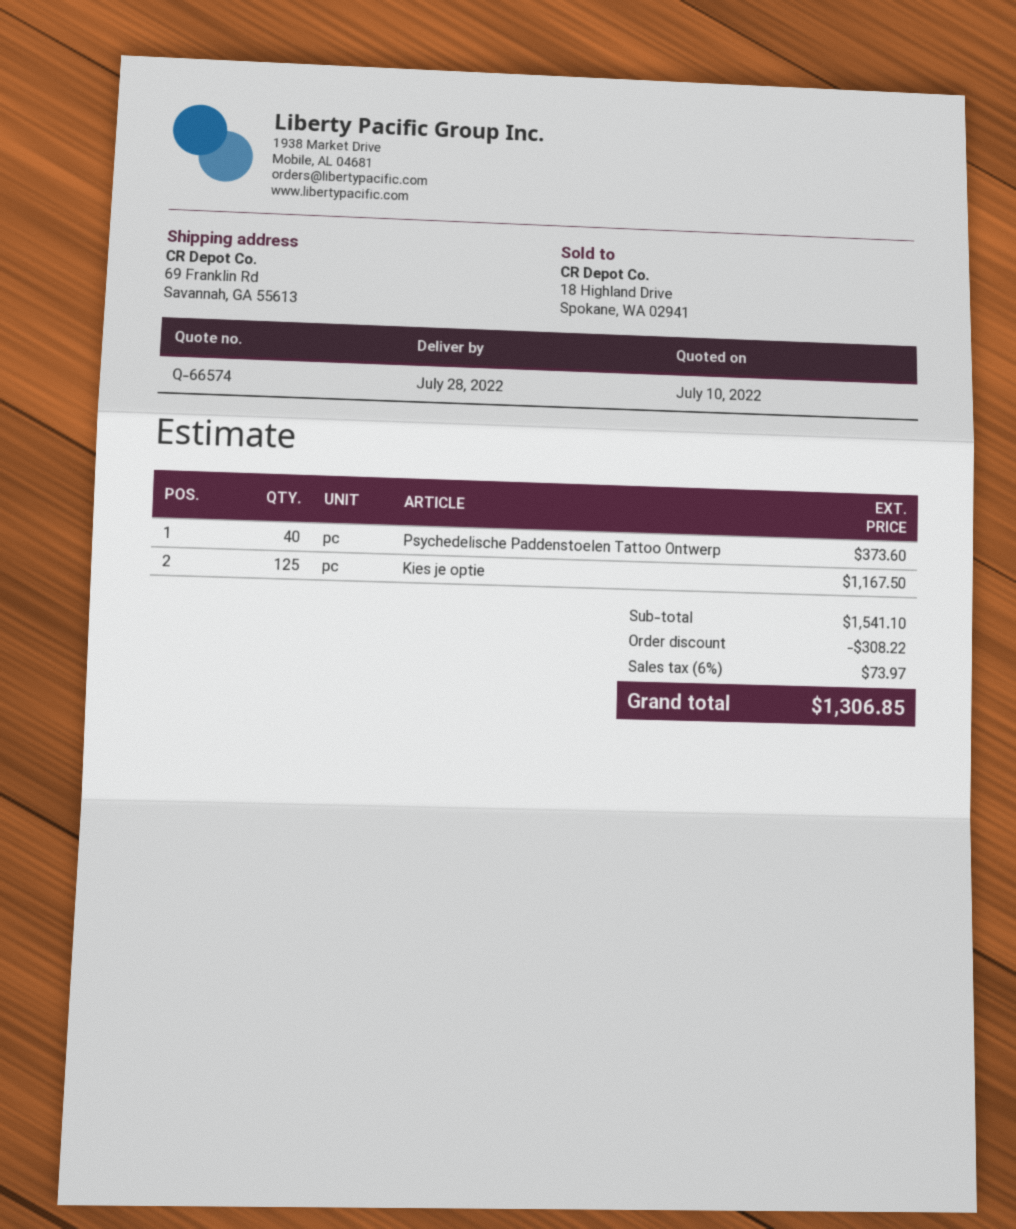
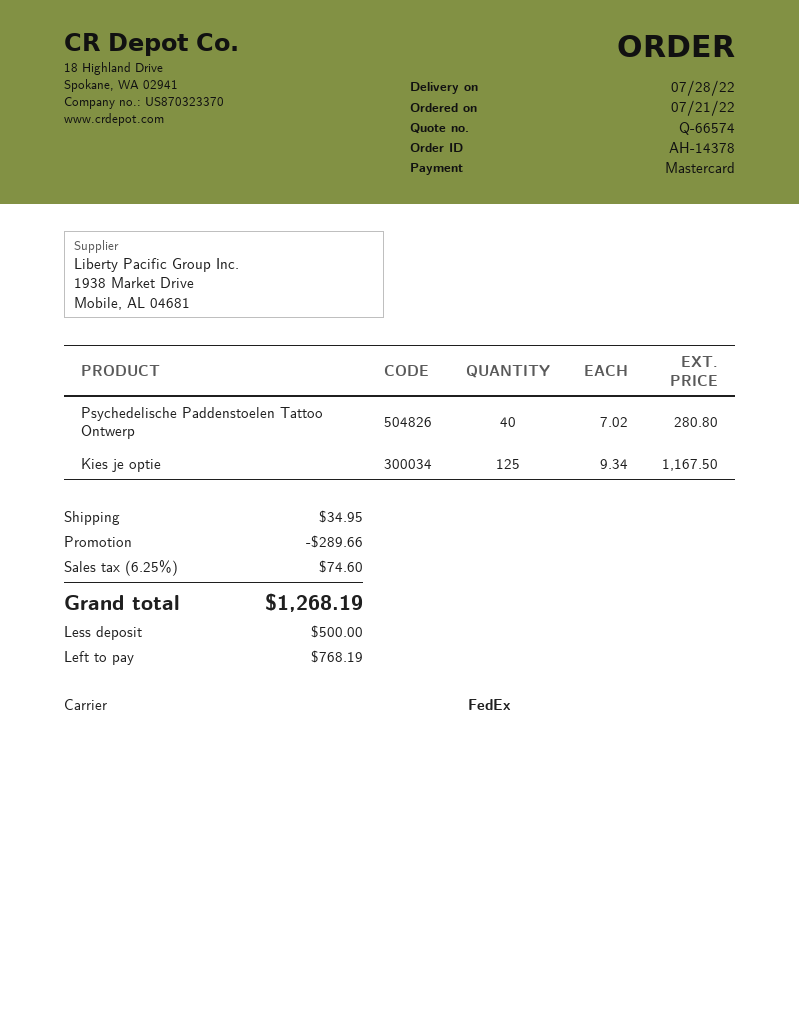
Psychedelische Paddenstoelen Tattoo Ontwerp: 40 for 373.60 -> 40 for 280.80
discount: 308.22 -> 289.66
shipping: none -> 34.95
tax: 6% = 73.97 -> 6.25% = 74.60
total: 1306.85 -> 1268.19

